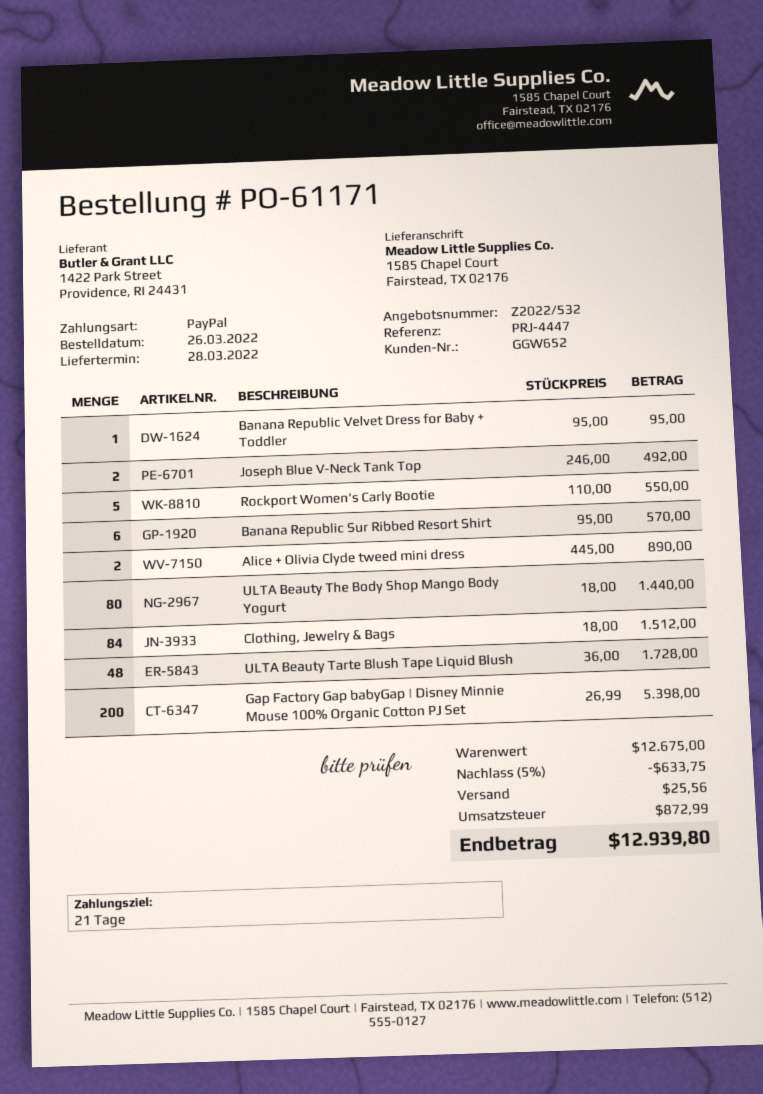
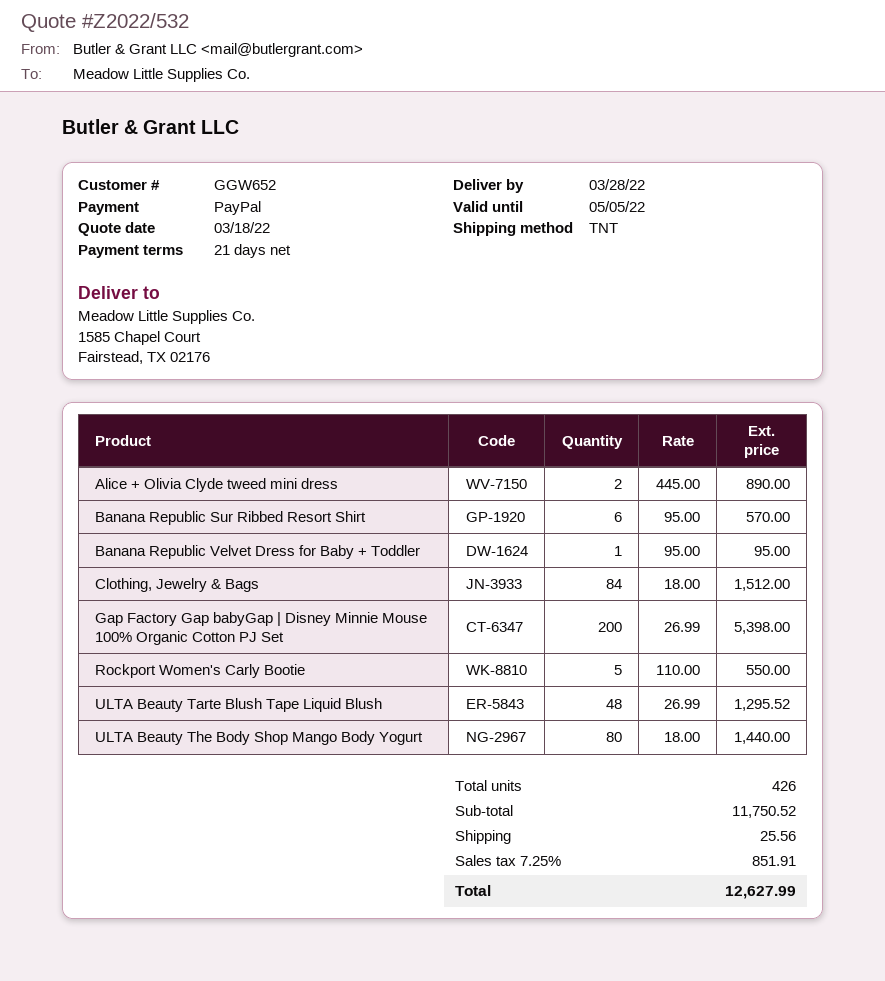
Joseph Blue V-Neck Tank Top: 2 x 246.00 = 492.00 -> none
ULTA Beauty Tarte Blush Tape Liquid Blush: 48 x 36.00 = 1728.00 -> 48 x 26.99 = 1295.52
subtotal: 12675.00 -> 11750.52
discount: 5% = 633.75 -> none
tax: 872.99 -> 851.91
total: 12939.80 -> 12627.99

